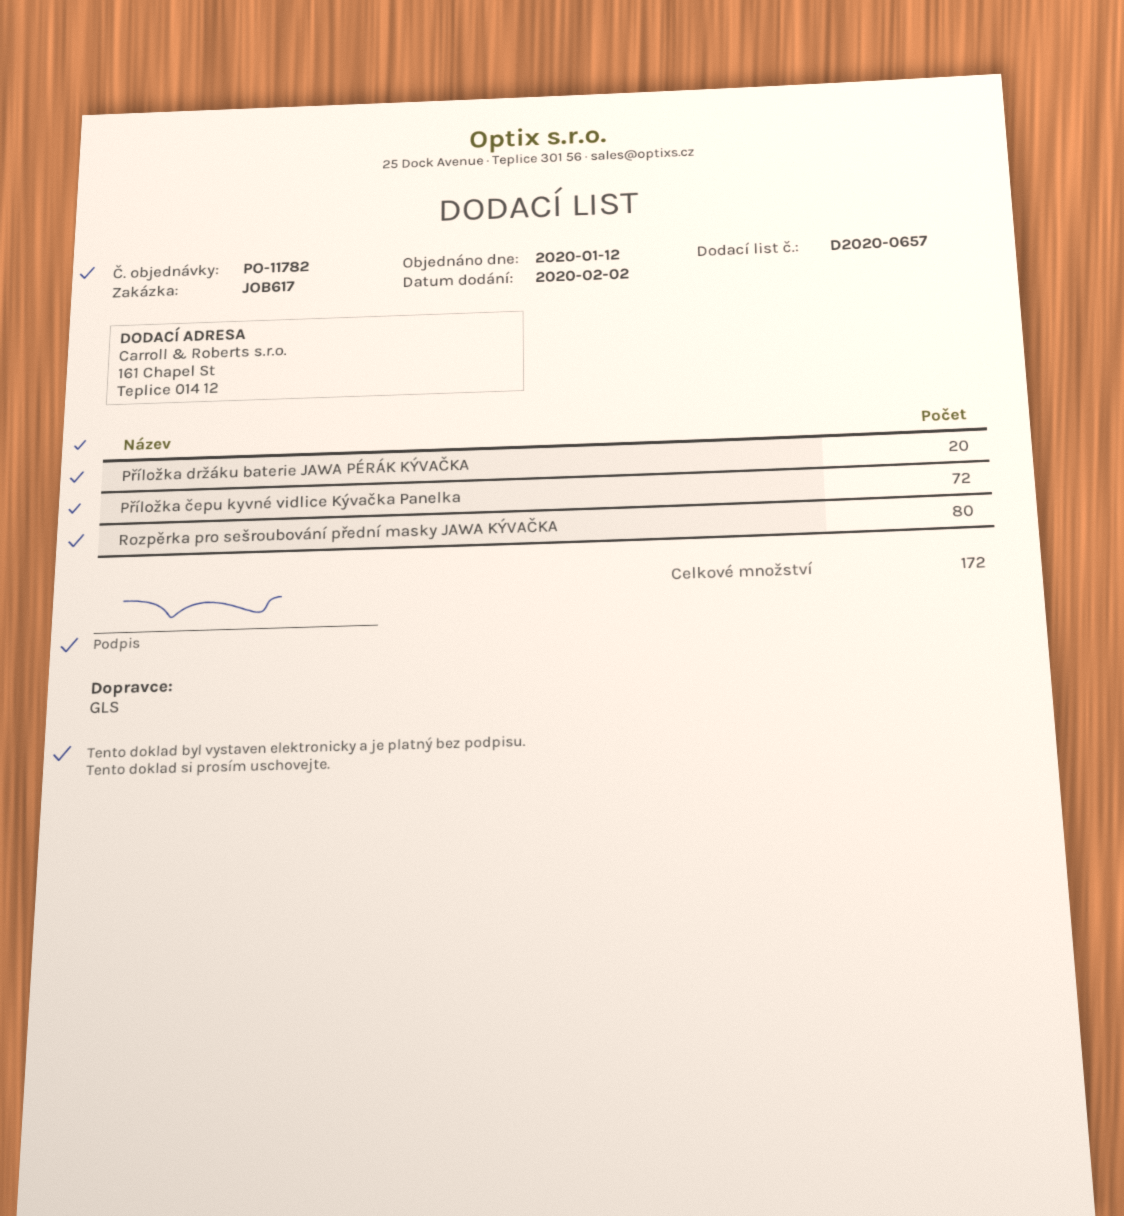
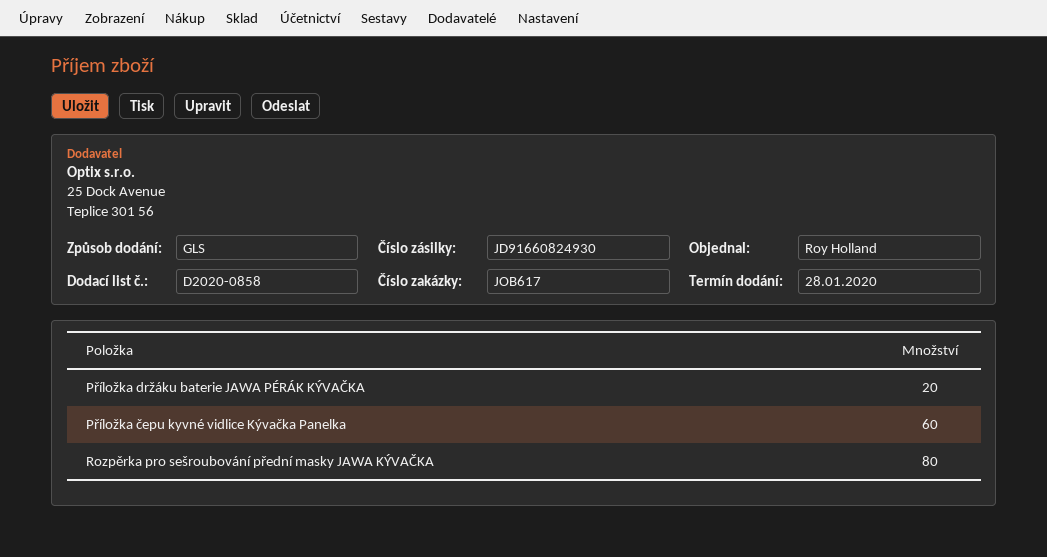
delivery note number: D2020-0657 -> D2020-0858
delivery date: 2020-02-02 -> 2020-01-28
Příložka čepu kyvné vidlice Kývačka Panelka: 72 -> 60

